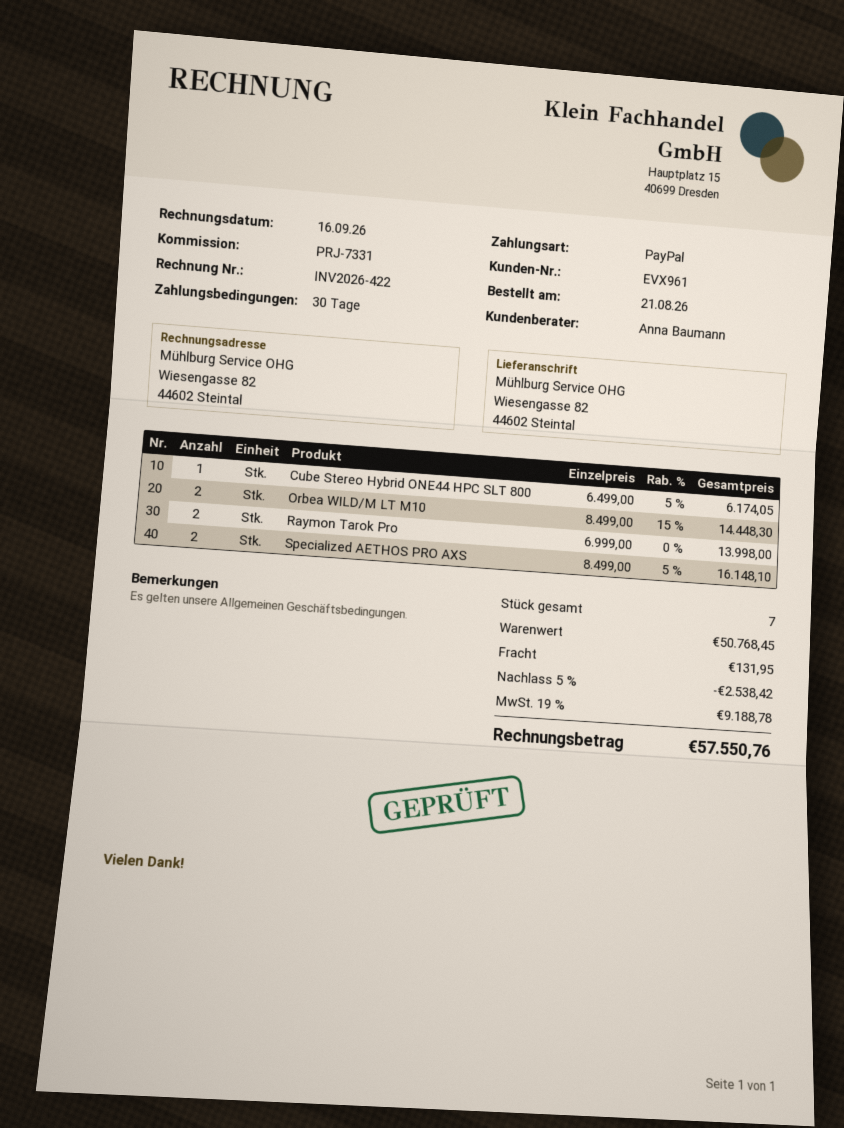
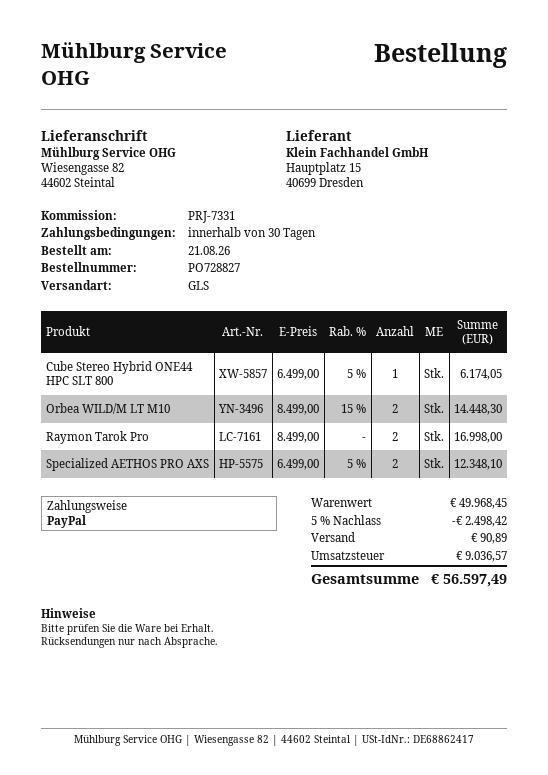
Raymon Tarok Pro: 2 x 6999.00 = 13998.00 -> 2 x 8499.00 = 16998.00
Specialized AETHOS PRO AXS: 2 x 8499.00 - 5% = 16148.10 -> 2 x 6499.00 - 5% = 12348.10
subtotal: 50768.45 -> 49968.45
discount: 5% = 2538.42 -> 5% = 2498.42
shipping: 131.95 -> 90.89
tax: 9188.78 -> 9036.57
total: 57550.76 -> 56597.49

